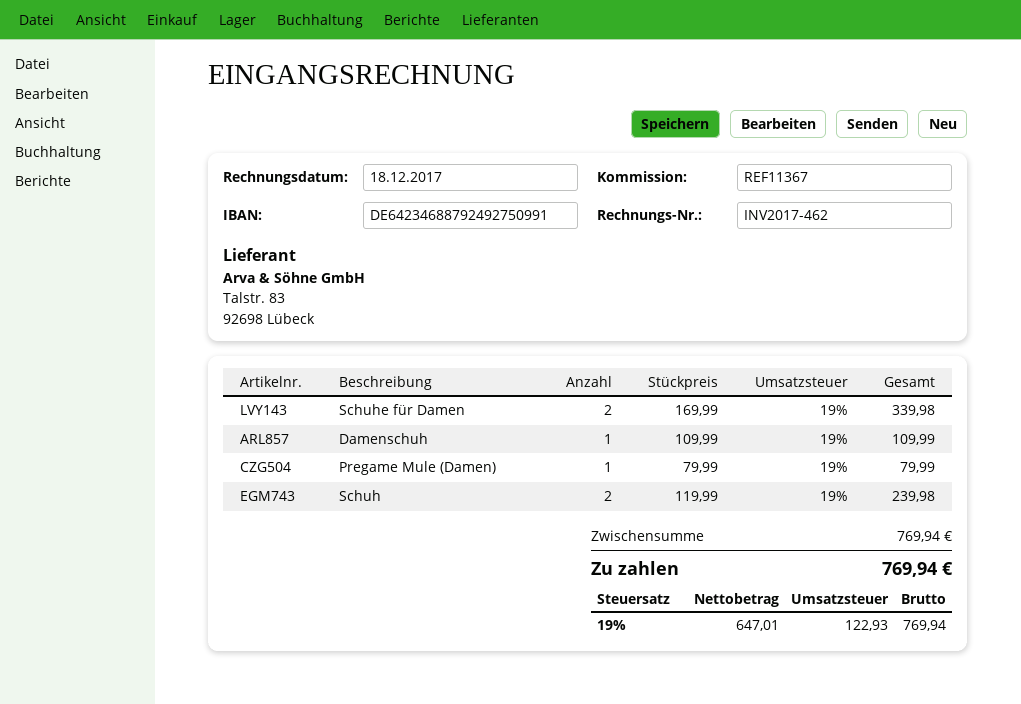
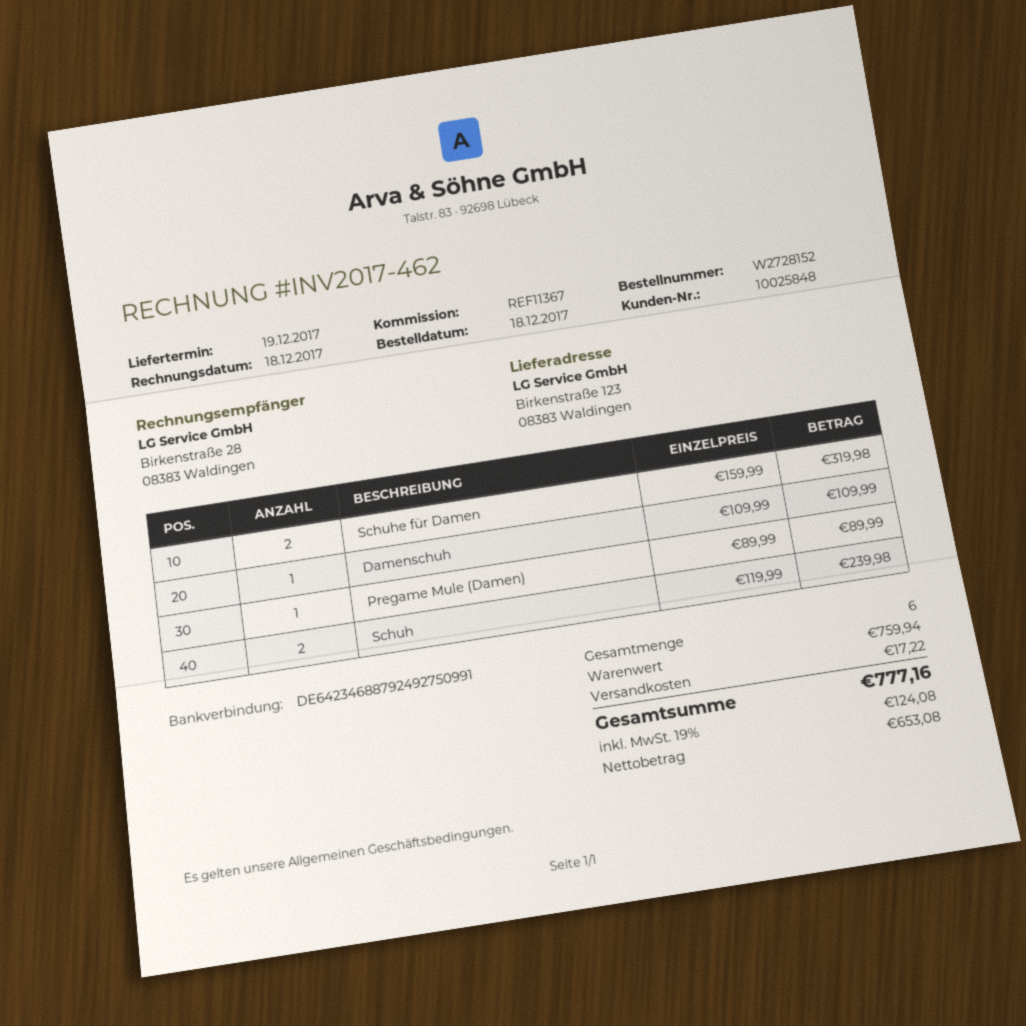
Schuhe für Damen: 2 x 169.99 = 339.98 -> 2 x 159.99 = 319.98
Pregame Mule (Damen): 1 x 79.99 = 79.99 -> 1 x 89.99 = 89.99
subtotal: 769.94 -> 759.94
shipping: none -> 17.22
net: 647.01 -> 653.08
tax: 19% = 122.93 -> 19% = 124.08
total: 769.94 -> 777.16

